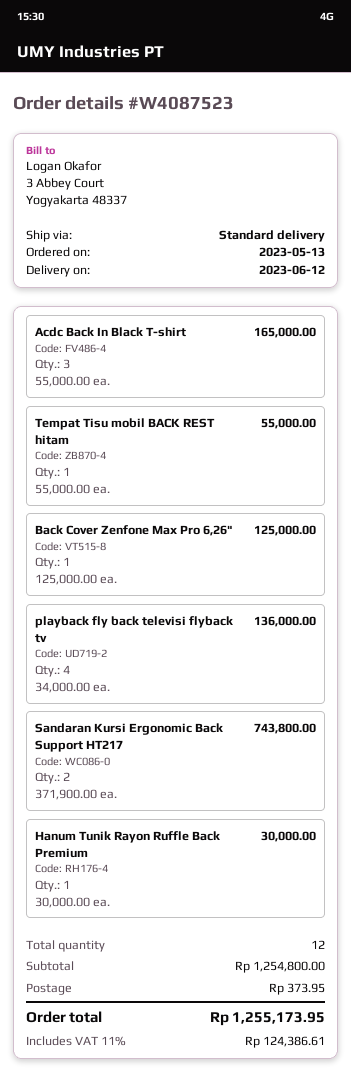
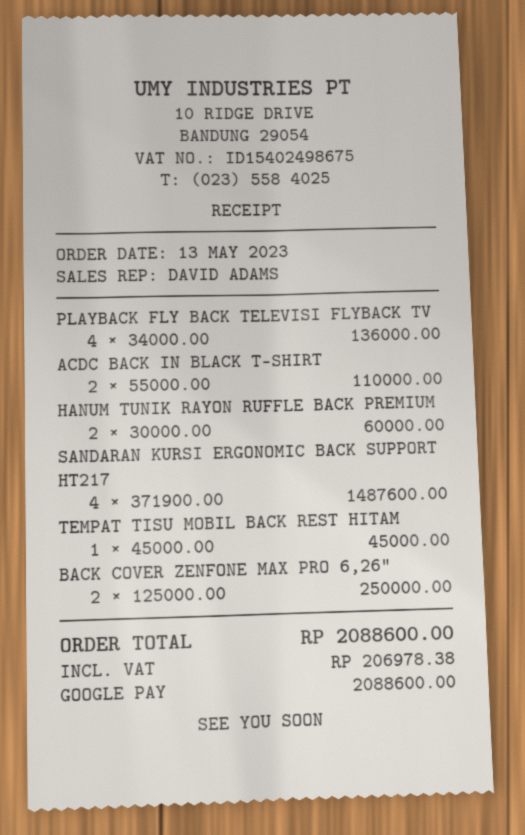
Acdc Back In Black T-shirt: 3 x 55000.00 = 165000.00 -> 2 x 55000.00 = 110000.00
Tempat Tisu mobil BACK REST hitam: 1 x 55000.00 = 55000.00 -> 1 x 45000.00 = 45000.00
Back Cover Zenfone Max Pro 6,26": 1 x 125000.00 = 125000.00 -> 2 x 125000.00 = 250000.00
Sandaran Kursi Ergonomic Back Support HT217: 2 x 371900.00 = 743800.00 -> 4 x 371900.00 = 1487600.00
Hanum Tunik Rayon Ruffle Back Premium: 1 x 30000.00 = 30000.00 -> 2 x 30000.00 = 60000.00
shipping: 373.95 -> none
tax: 124386.61 -> 206978.38
total: 1255173.95 -> 2088600.00

